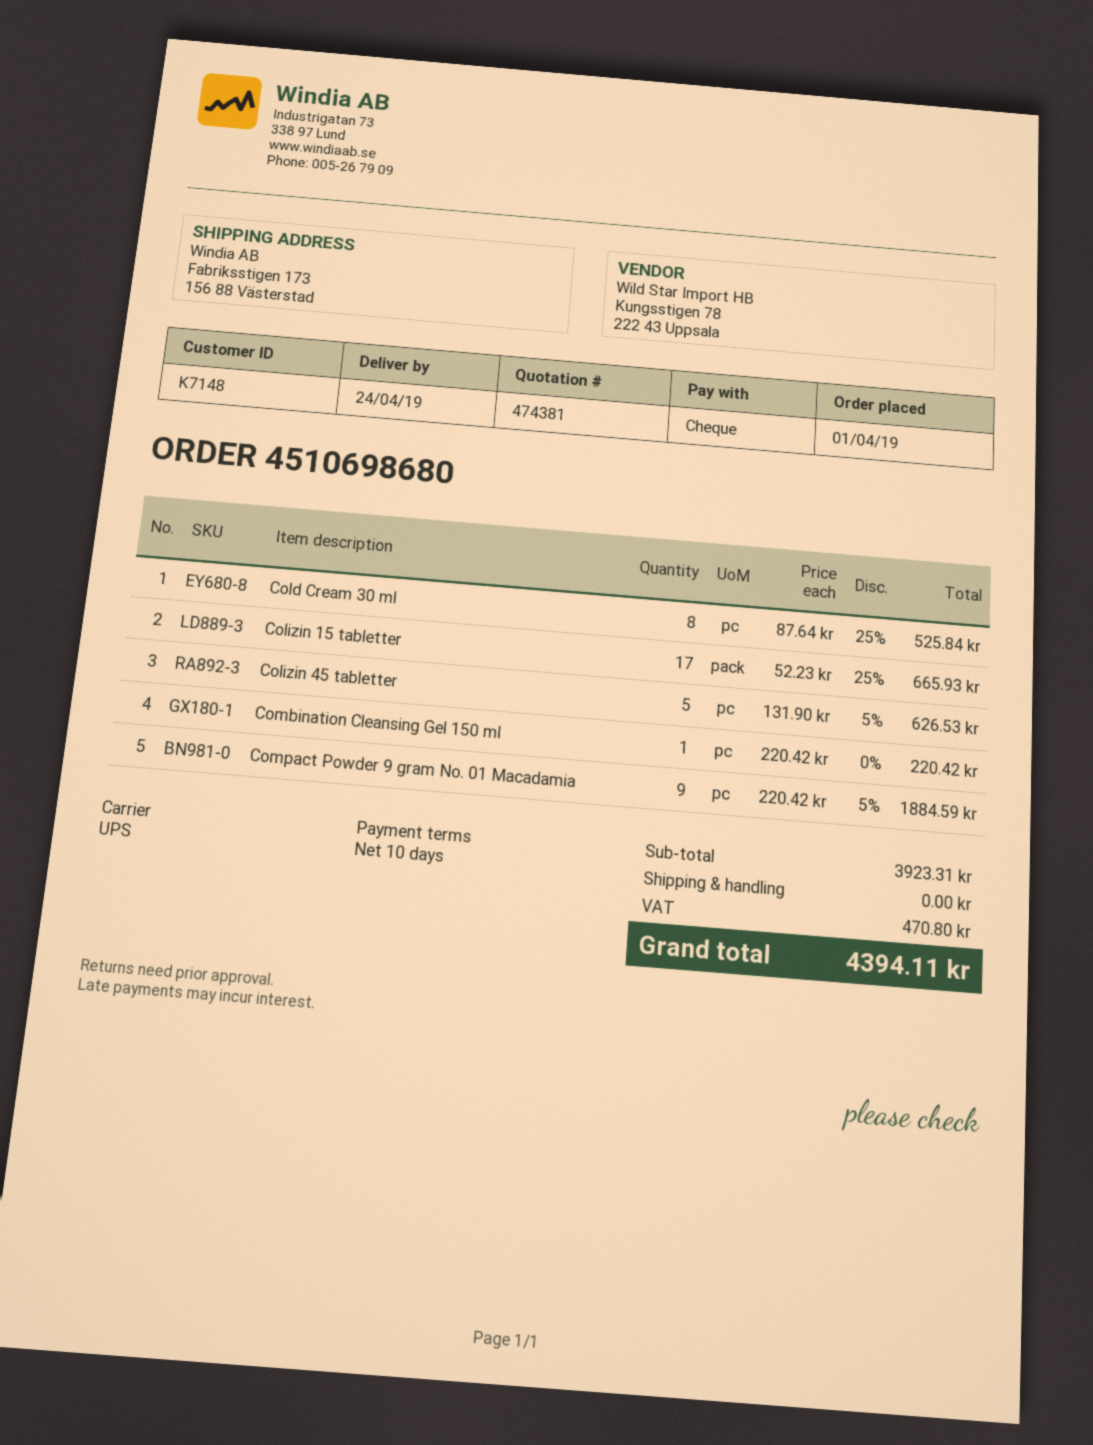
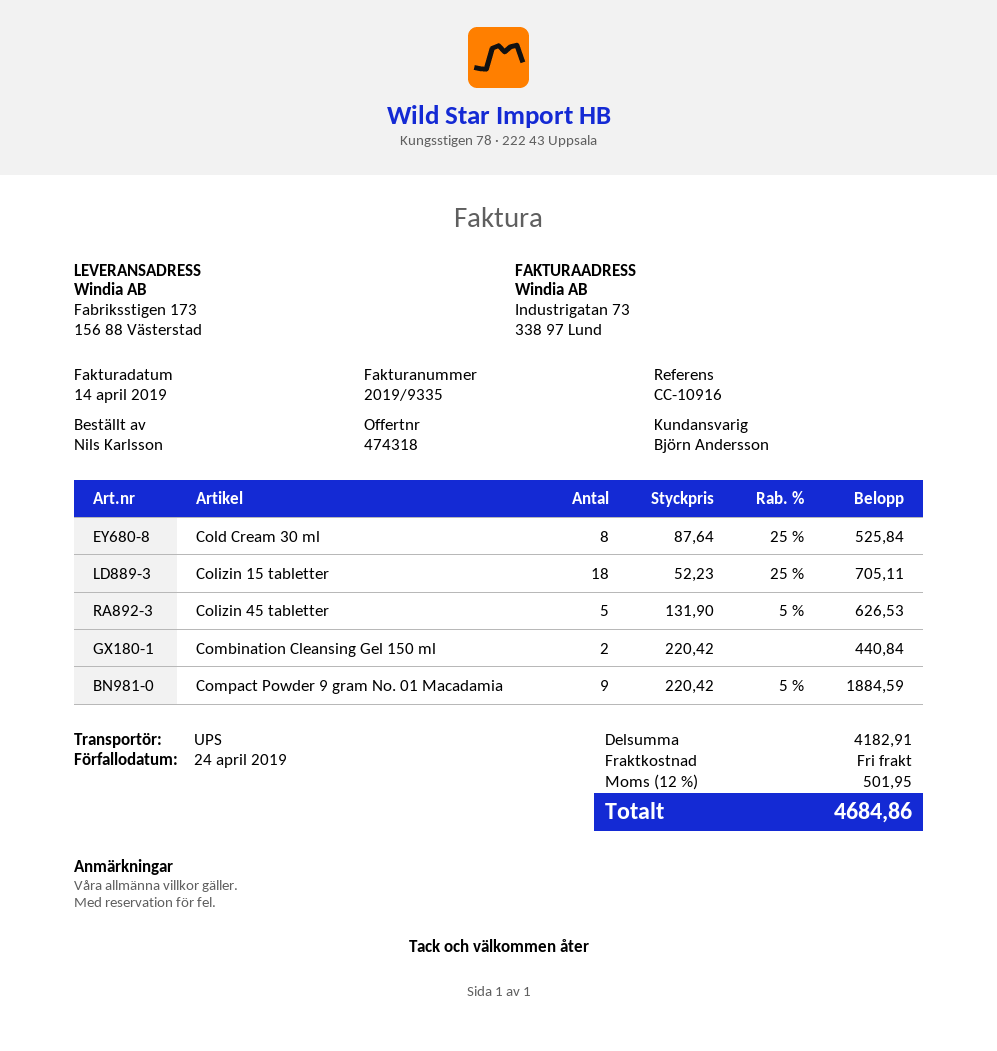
quote number: 474381 -> 474318
Colizin 15 tabletter: 17 x 52.23 - 25% = 665.93 -> 18 x 52.23 - 25% = 705.11
Combination Cleansing Gel 150 ml: 1 x 220.42 = 220.42 -> 2 x 220.42 = 440.84
subtotal: 3923.31 -> 4182.91
tax: 470.80 -> 501.95
total: 4394.11 -> 4684.86

